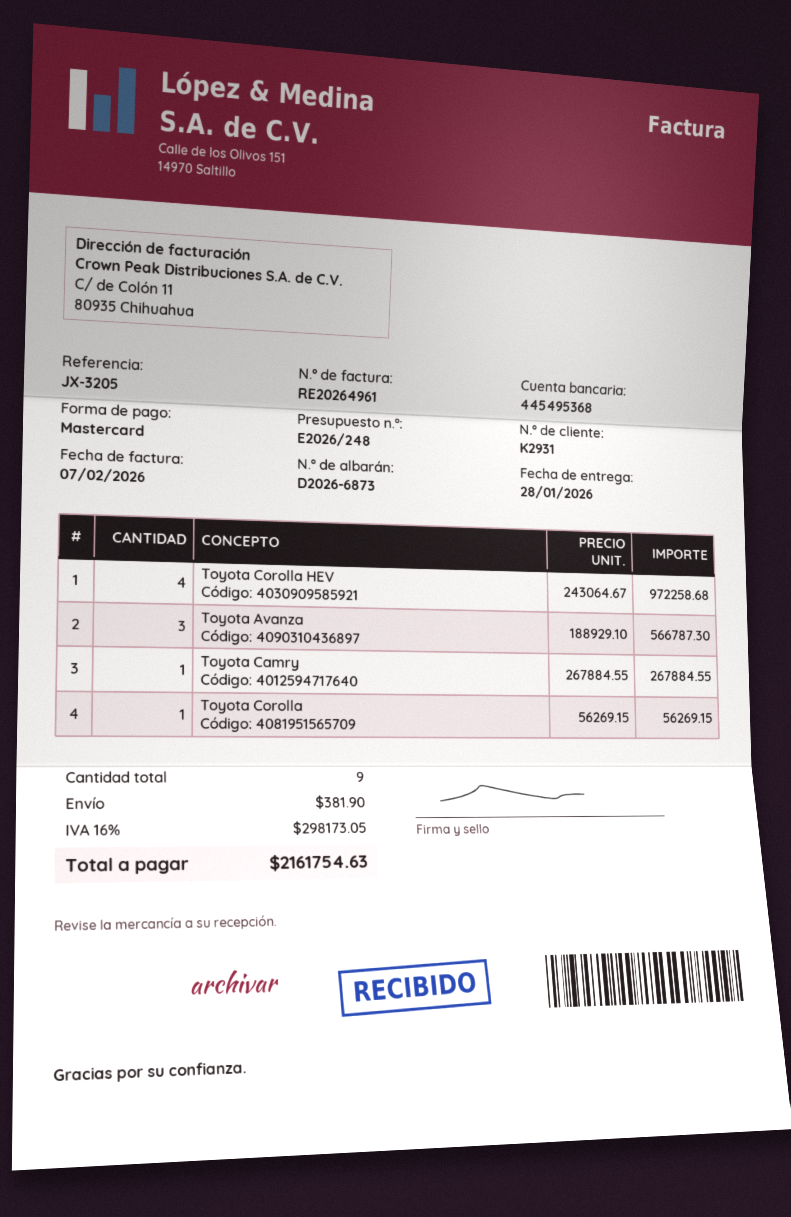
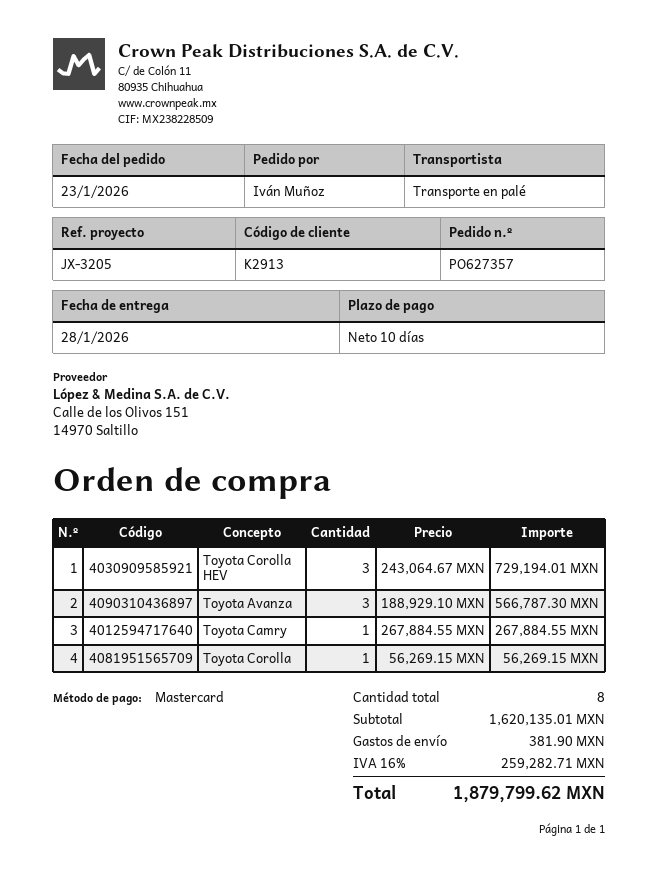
customer number: K2931 -> K2913
Toyota Corolla HEV: 4 x 243064.67 = 972258.68 -> 3 x 243064.67 = 729194.01
total quantity: 9 -> 8
tax: 16% = 298173.05 -> 16% = 259282.71
total: 2161754.63 -> 1879799.62

